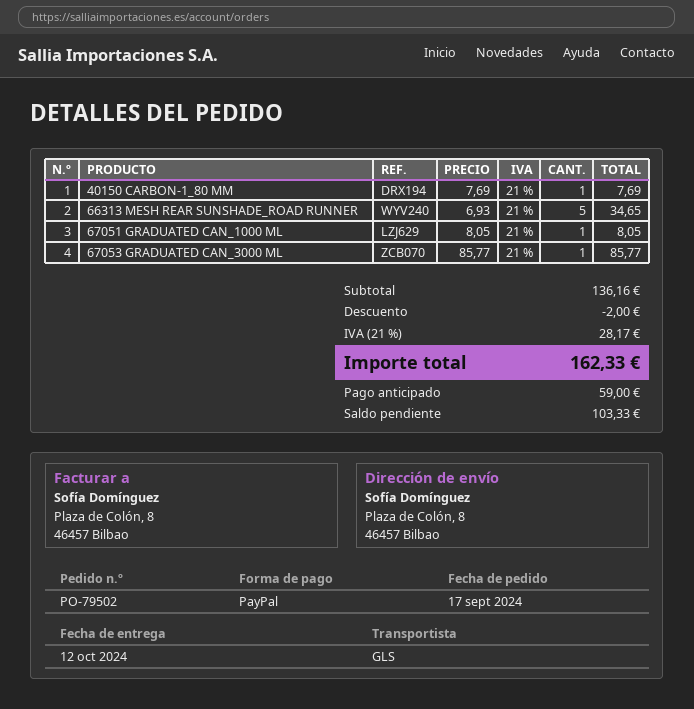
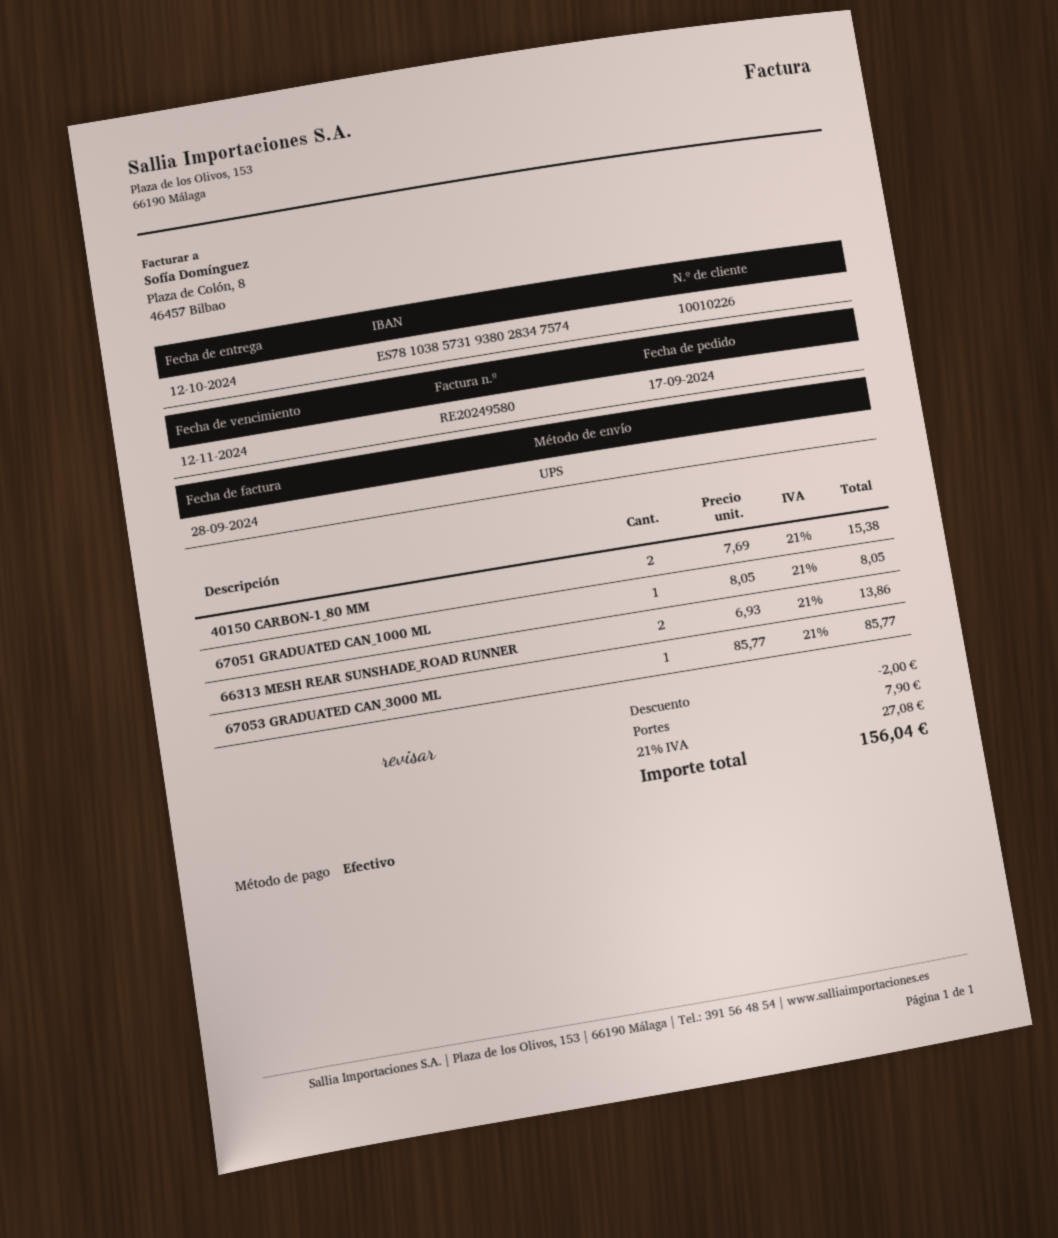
payment method: PayPal -> cash
shipping method: GLS -> UPS
40150 CARBON-1_80 MM: 1 x 7.69 = 7.69 -> 2 x 7.69 = 15.38
66313 MESH REAR SUNSHADE_ROAD RUNNER: 5 x 6.93 = 34.65 -> 2 x 6.93 = 13.86
shipping: none -> 7.90
tax: 21% = 28.17 -> 21% = 27.08
total: 162.33 -> 156.04

